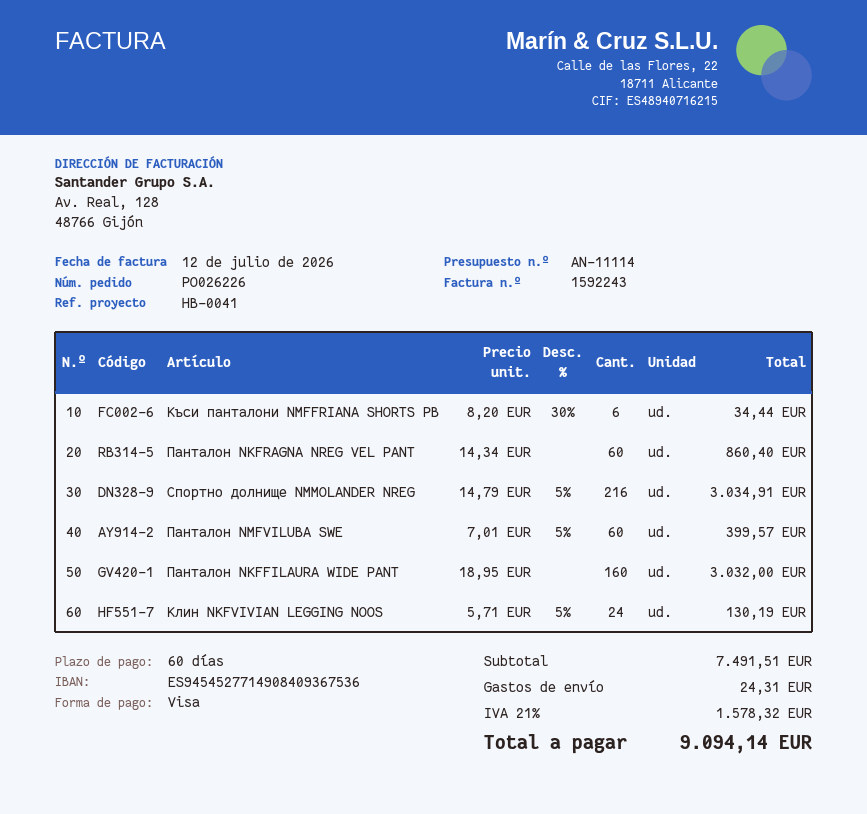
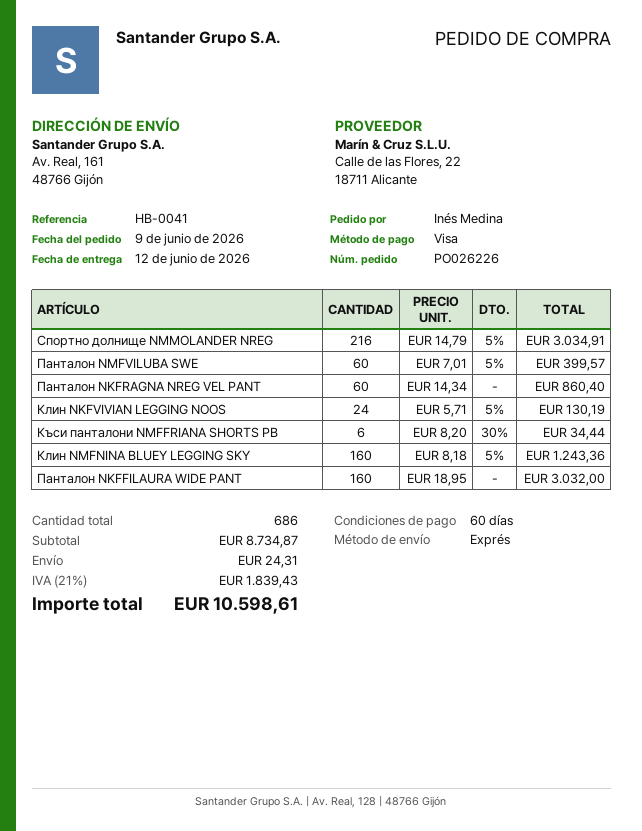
Клин NMFNINA BLUEY LEGGING SKY: none -> 160 x 8.18 - 5% = 1243.36
subtotal: 7491.51 -> 8734.87
tax: 21% = 1578.32 -> 21% = 1839.43
total: 9094.14 -> 10598.61

